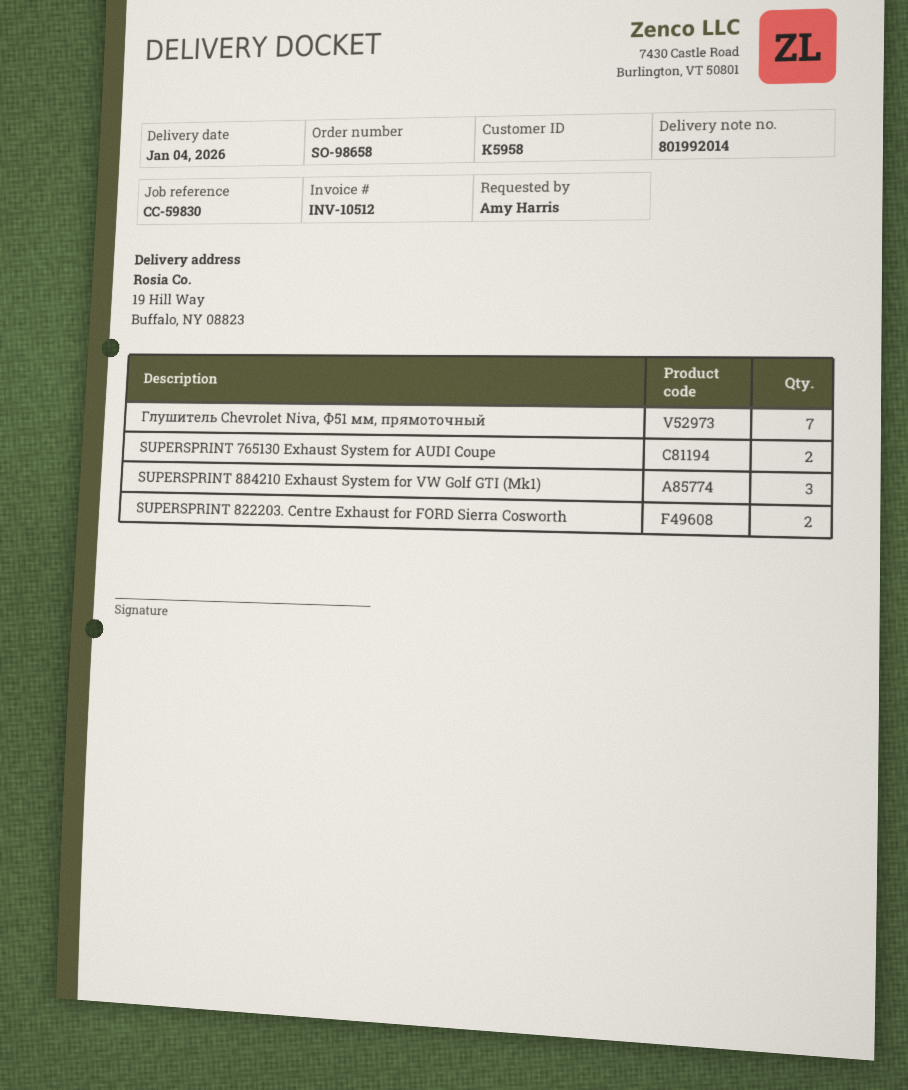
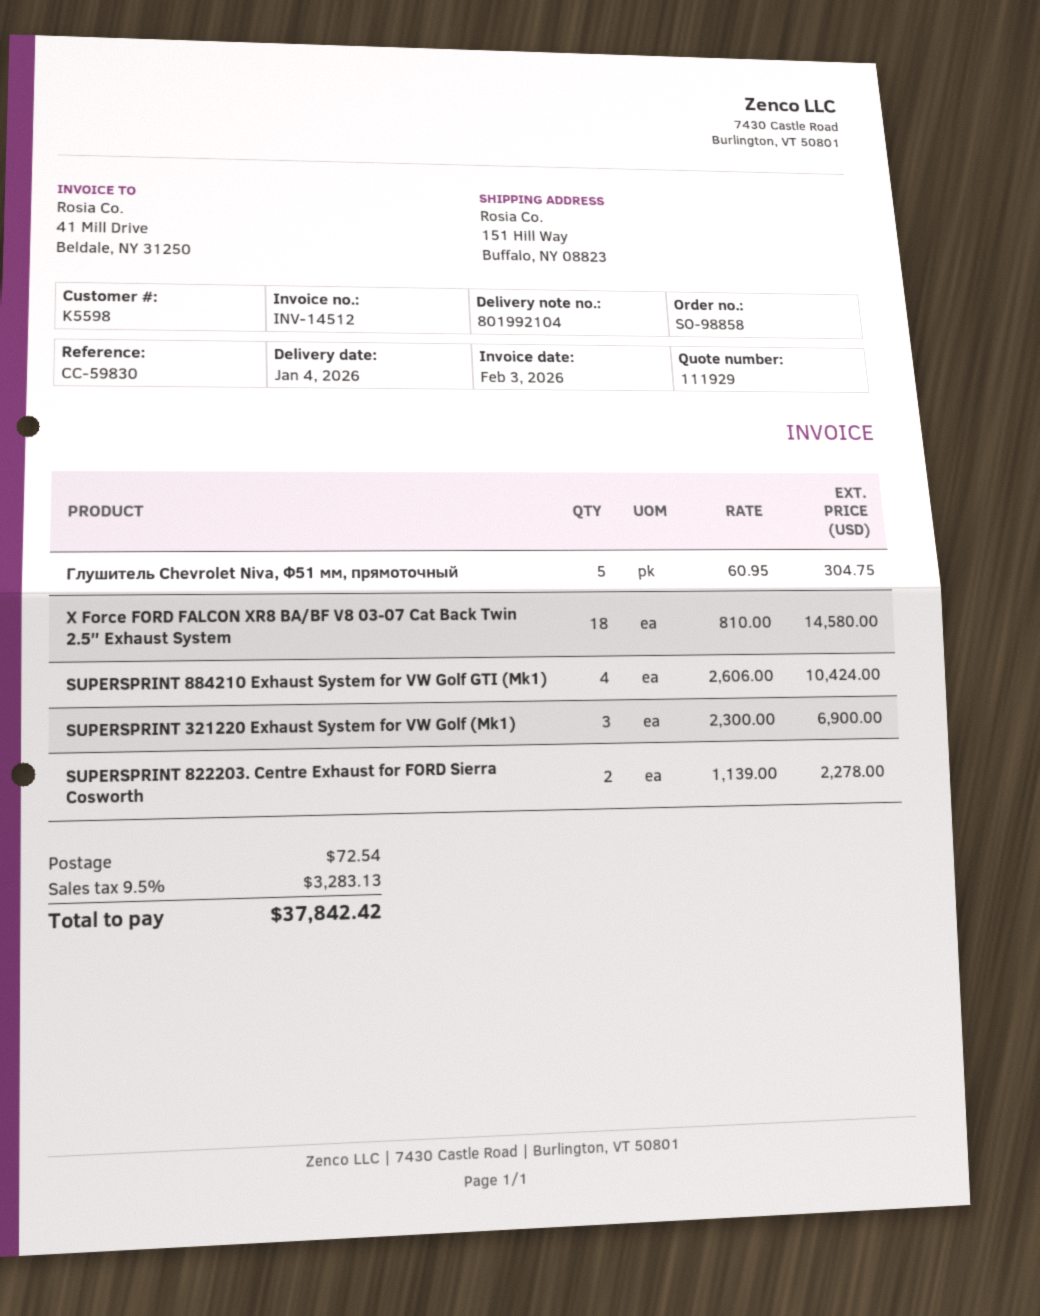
order number: SO-98658 -> SO-98858
delivery note number: 801992014 -> 801992104
invoice number: INV-10512 -> INV-14512
customer number: K5958 -> K5598
ship to: 19 Hill Way, Buffalo, NY 08823 -> 151 Hill Way, Buffalo, NY 08823
Глушитель Chevrolet Niva, Ф51 мм, прямоточный: 7 -> 5
SUPERSPRINT 765130 Exhaust System for AUDI Coupe: 2 -> none
SUPERSPRINT 884210 Exhaust System for VW Golf GTI (Mk1): 3 -> 4
X Force FORD FALCON XR8 BA/BF V8 03-07 Cat Back Twin 2.5″ Exhaust System: none -> 18
SUPERSPRINT 321220 Exhaust System for VW Golf (Mk1): none -> 3

